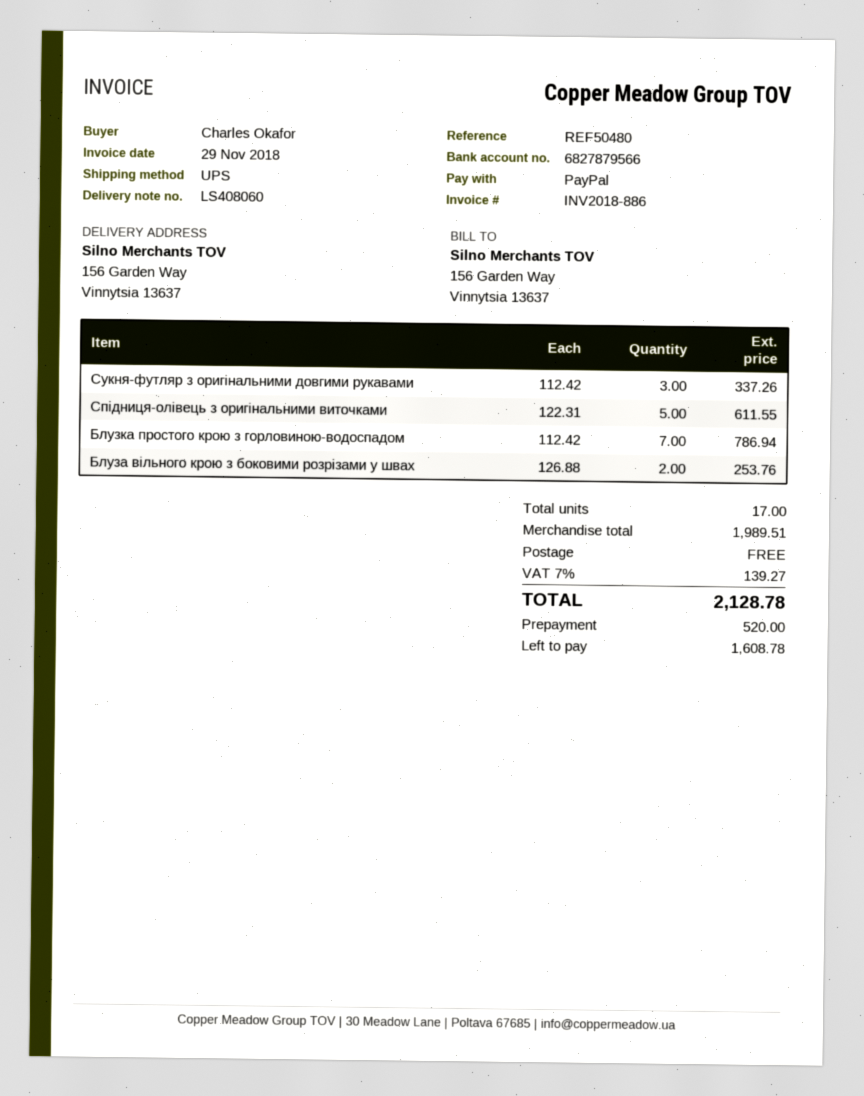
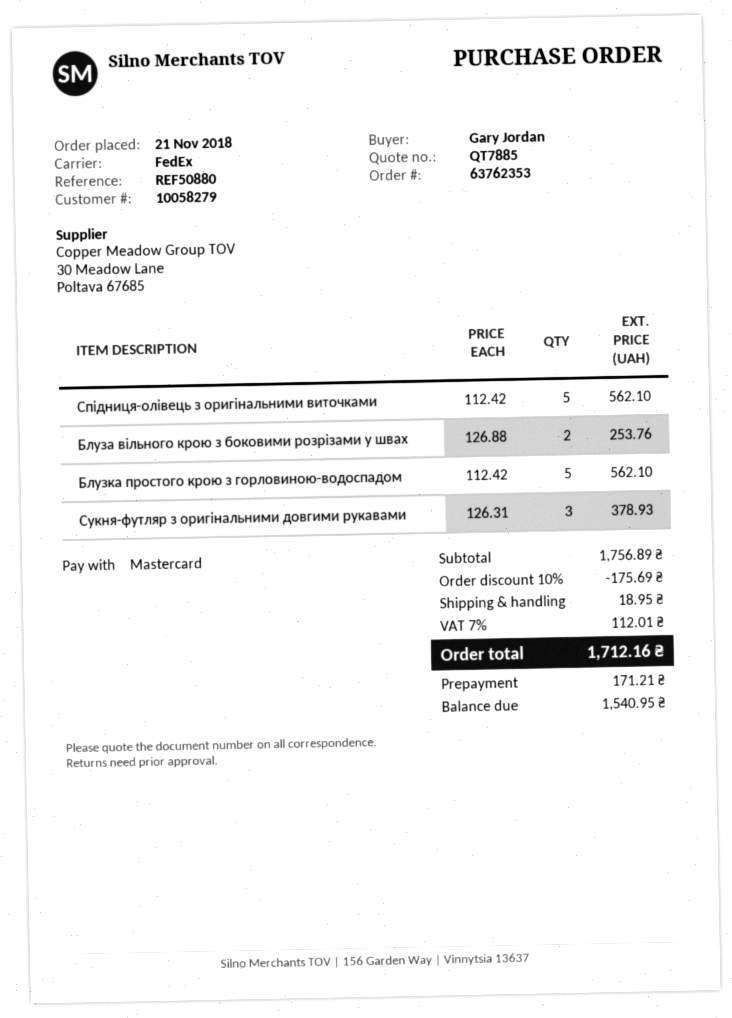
reference: REF50480 -> REF50880
ordered by: Charles Okafor -> Gary Jordan
payment method: PayPal -> Mastercard
shipping method: UPS -> FedEx
Сукня-футляр з оригінальними довгими рукавами: 3 x 112.42 = 337.26 -> 3 x 126.31 = 378.93
Спідниця-олівець з оригінальними виточками: 5 x 122.31 = 611.55 -> 5 x 112.42 = 562.10
Блузка простого крою з горловиною-водоспадом: 7 x 112.42 = 786.94 -> 5 x 112.42 = 562.10
subtotal: 1989.51 -> 1756.89
discount: none -> 10% = 175.69
shipping: 0.00 -> 18.95
tax: 7% = 139.27 -> 7% = 112.01
total: 2128.78 -> 1712.16
deposit: 520.00 -> 171.21
balance: 1608.78 -> 1540.95

